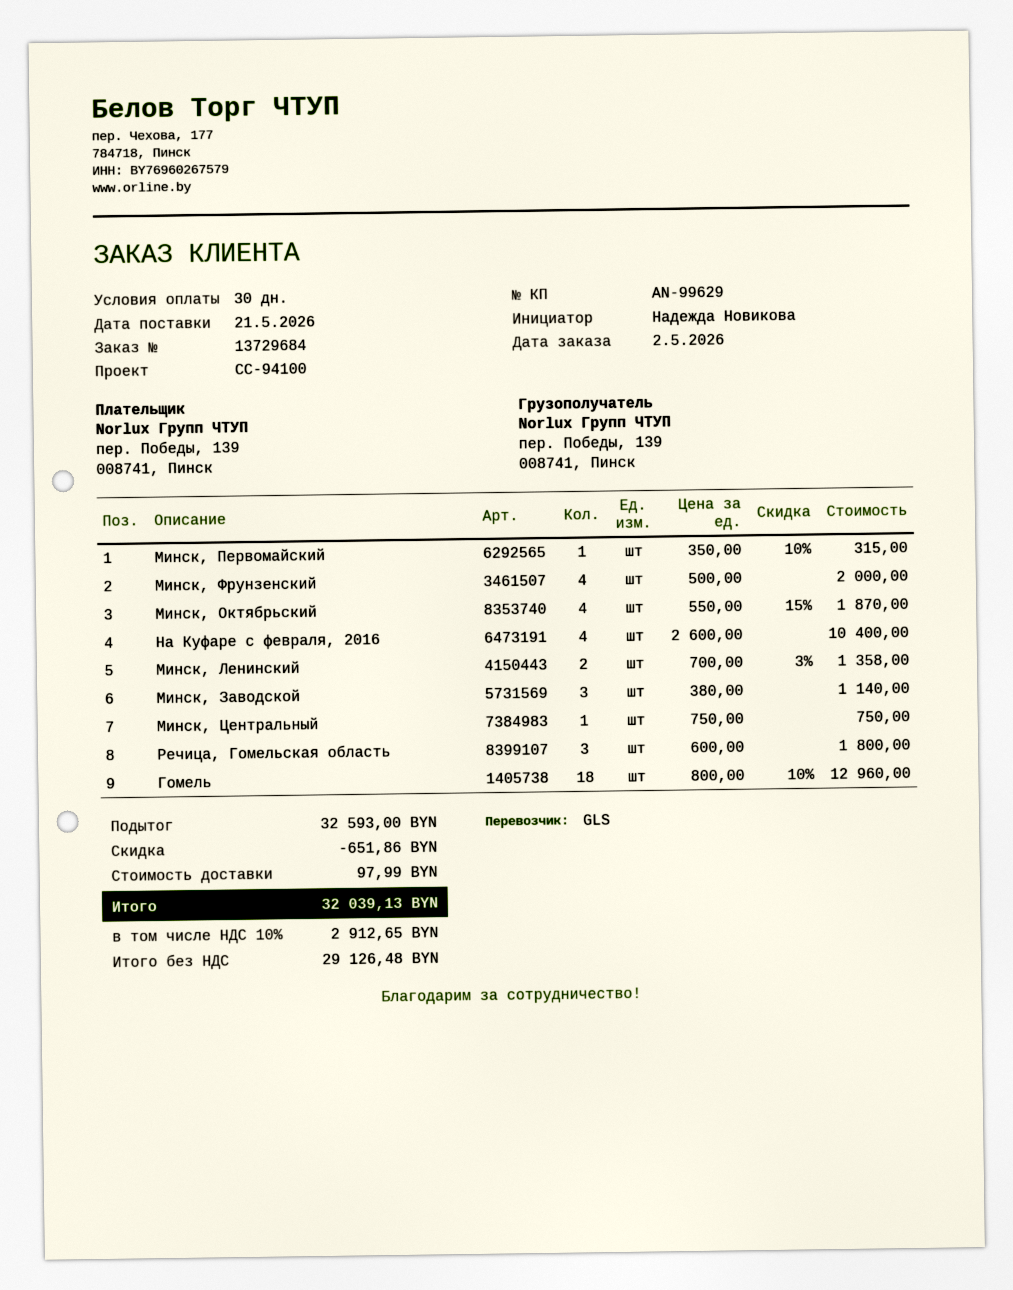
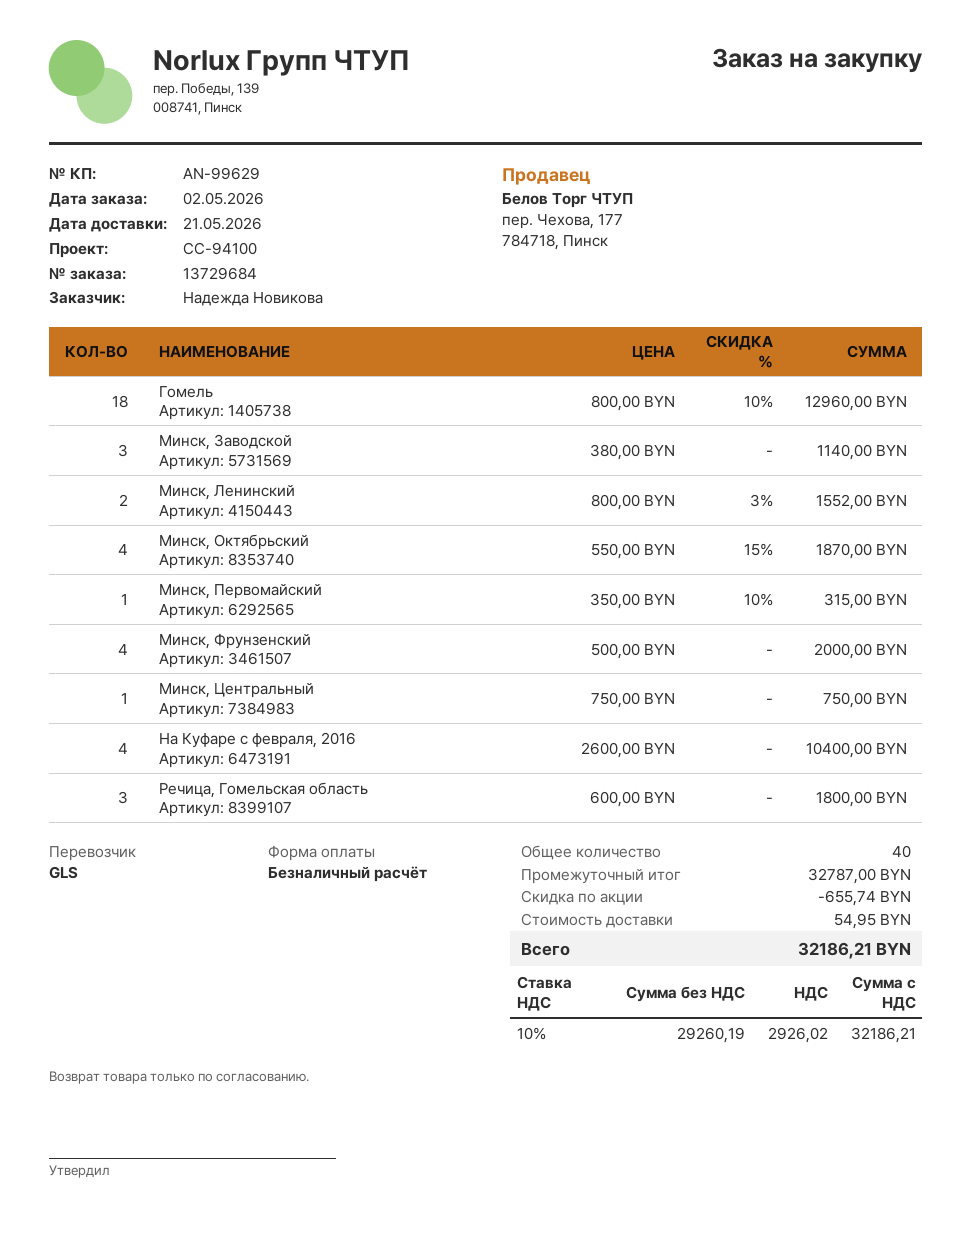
Минск, Ленинский: 2 x 700.00 - 3% = 1358.00 -> 2 x 800.00 - 3% = 1552.00
subtotal: 32593.00 -> 32787.00
discount: 651.86 -> 655.74
shipping: 97.99 -> 54.95
net: 29126.48 -> 29260.19
tax: 10% = 2912.65 -> 10% = 2926.02
total: 32039.13 -> 32186.21

